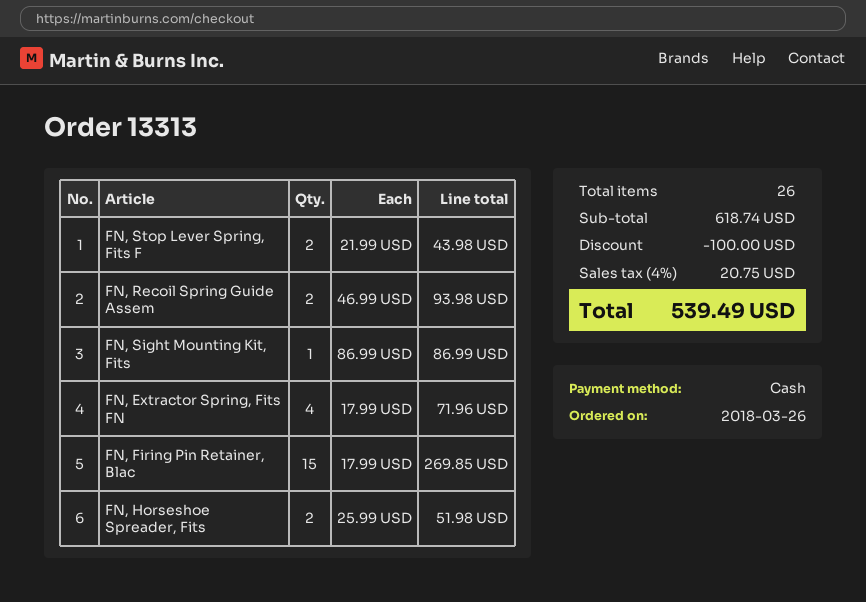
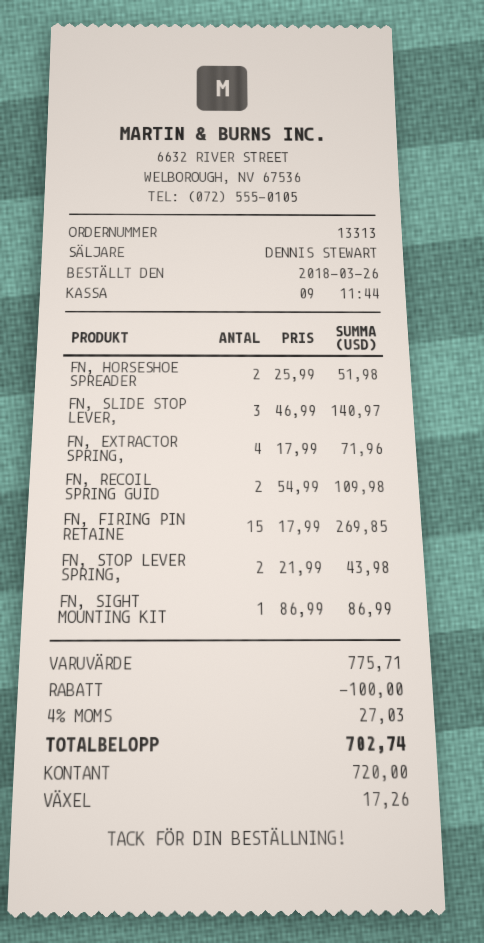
FN, Recoil Spring Guide Assem: 2 x 46.99 = 93.98 -> 2 x 54.99 = 109.98
FN, SLIDE STOP LEVER,: none -> 3 x 46.99 = 140.97
subtotal: 618.74 -> 775.71
tax: 4% = 20.75 -> 4% = 27.03
total: 539.49 -> 702.74

